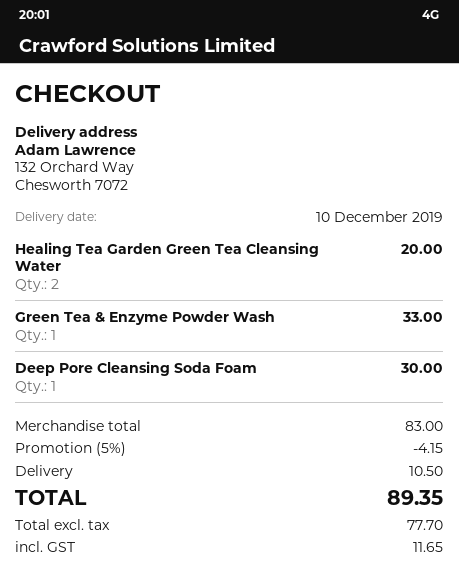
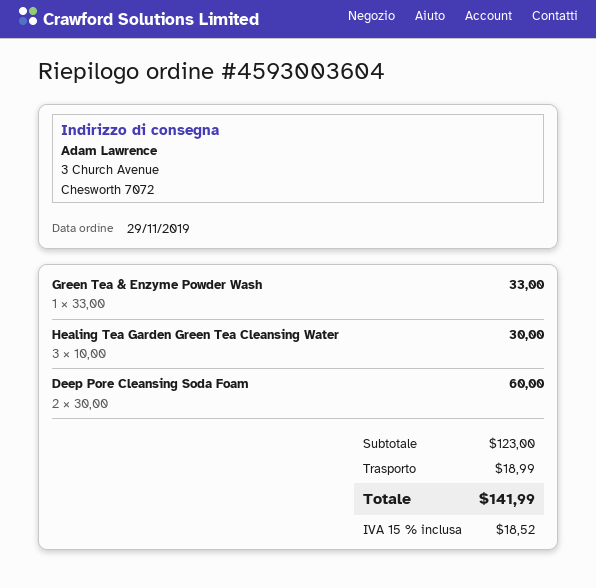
ship to: 132 Orchard Way, Chesworth 7072 -> 3 Church Avenue, Chesworth 7072
Healing Tea Garden Green Tea Cleansing Water: 2 for 20.00 -> 3 for 30.00
Deep Pore Cleansing Soda Foam: 1 for 30.00 -> 2 for 60.00
subtotal: 83.00 -> 123.00
discount: 5% = 4.15 -> none
shipping: 10.50 -> 18.99
tax: 11.65 -> 18.52
total: 89.35 -> 141.99

